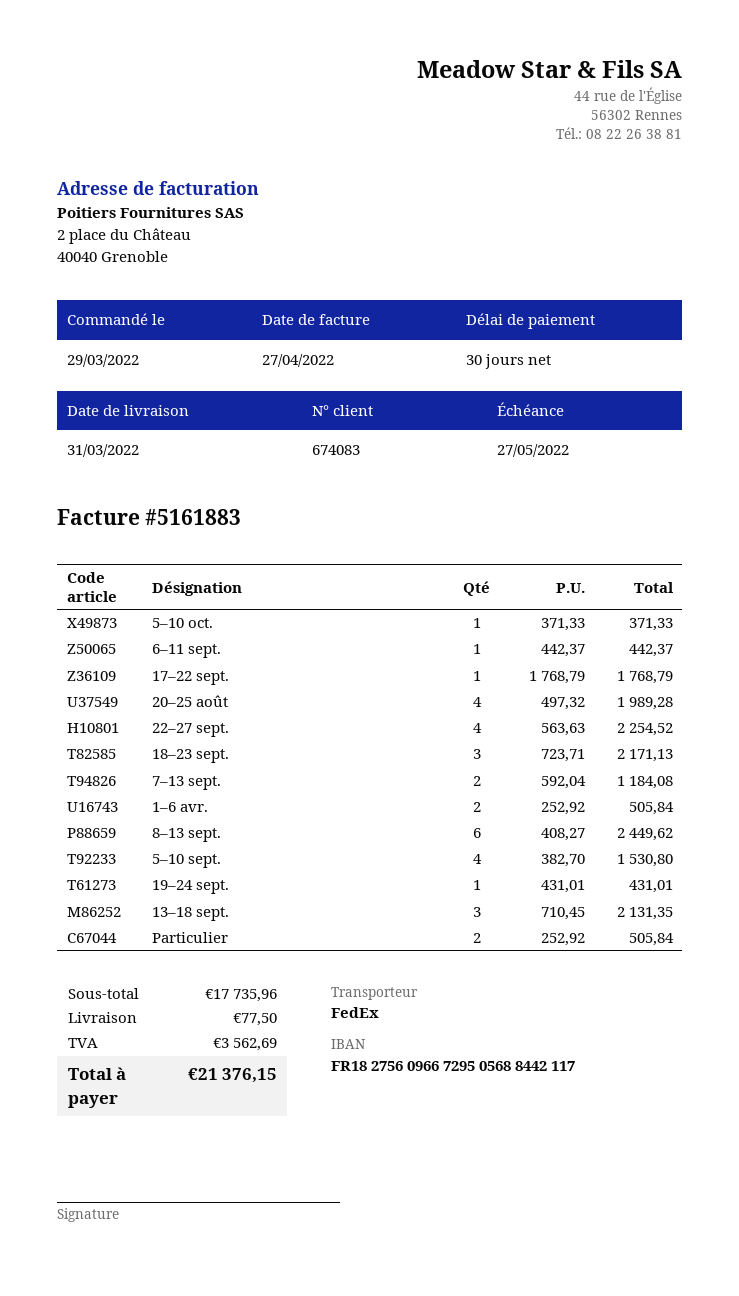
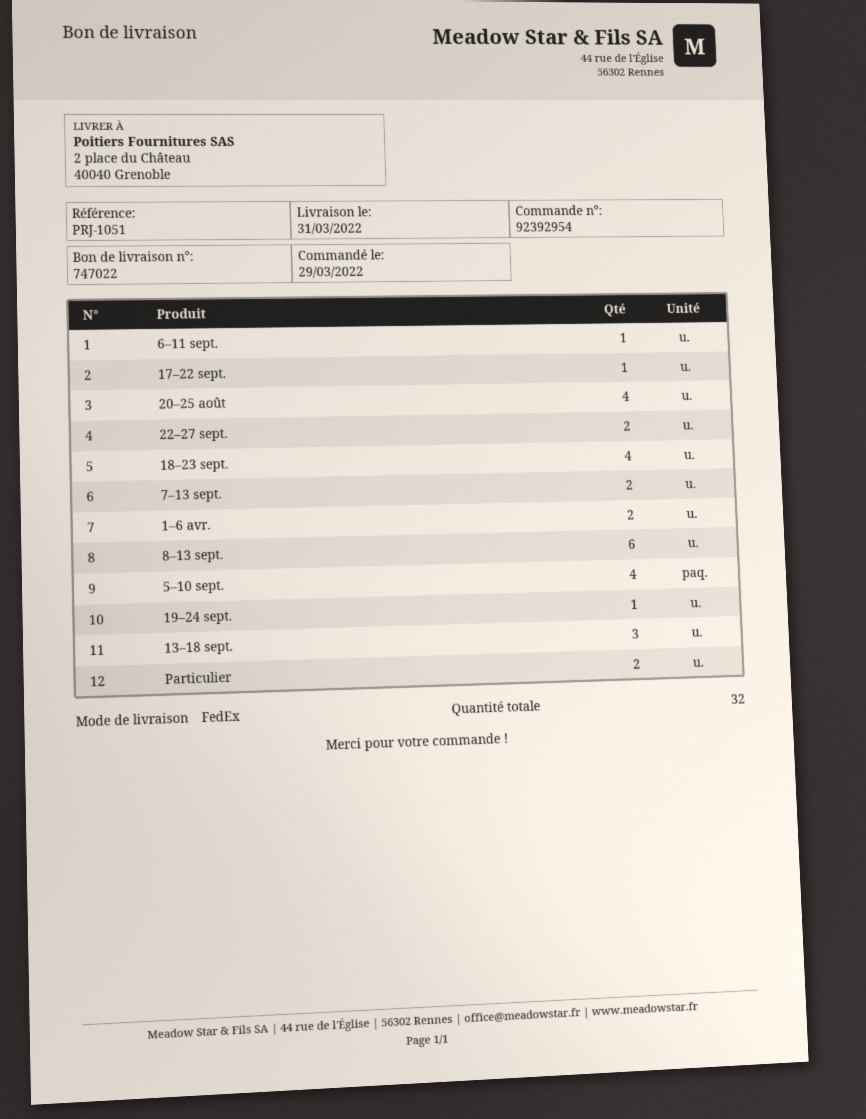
5–10 oct.: 1 -> none
22–27 sept.: 4 -> 2
18–23 sept.: 3 -> 4

